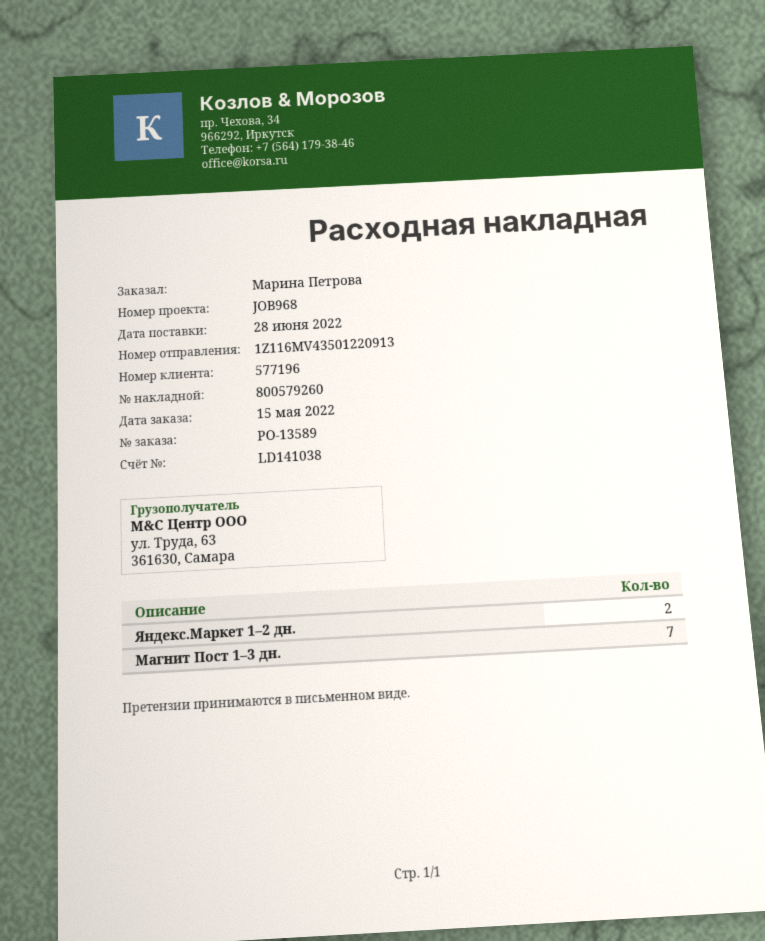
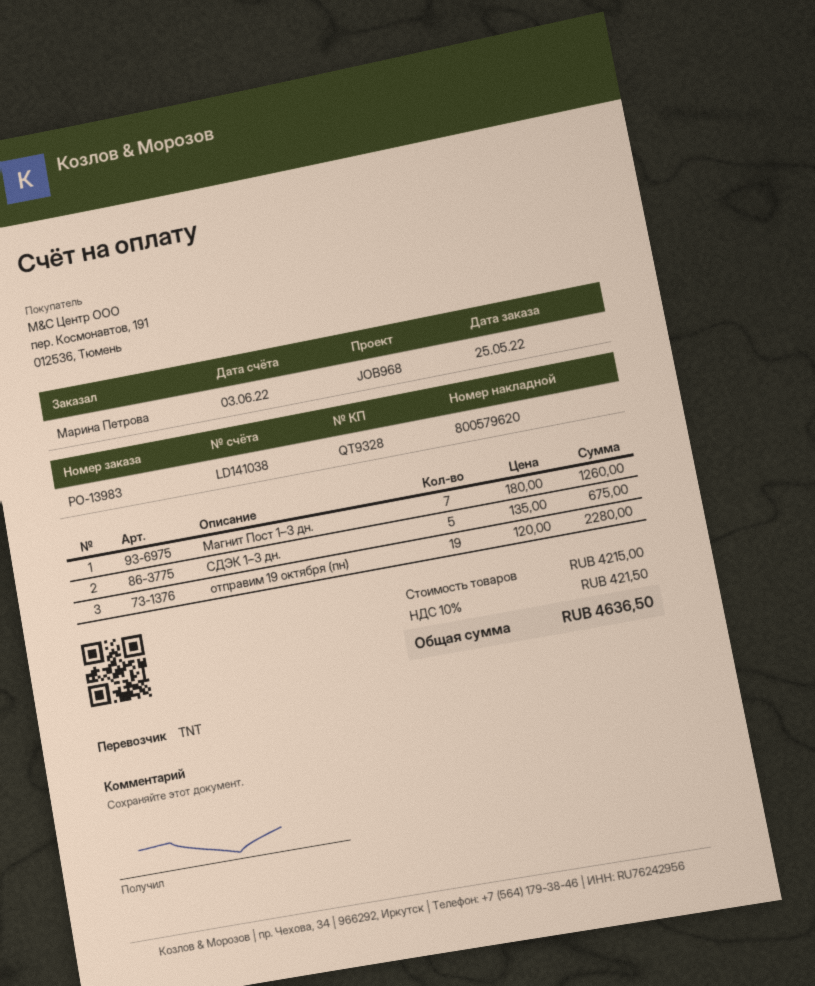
order number: PO-13589 -> PO-13983
order date: 2022-05-15 -> 2022-05-25
delivery note number: 800579260 -> 800579620
Яндекс.Маркет 1–2 дн.: 2 -> none
СДЭК 1–3 дн.: none -> 5
отправим 19 октября (пн): none -> 19

